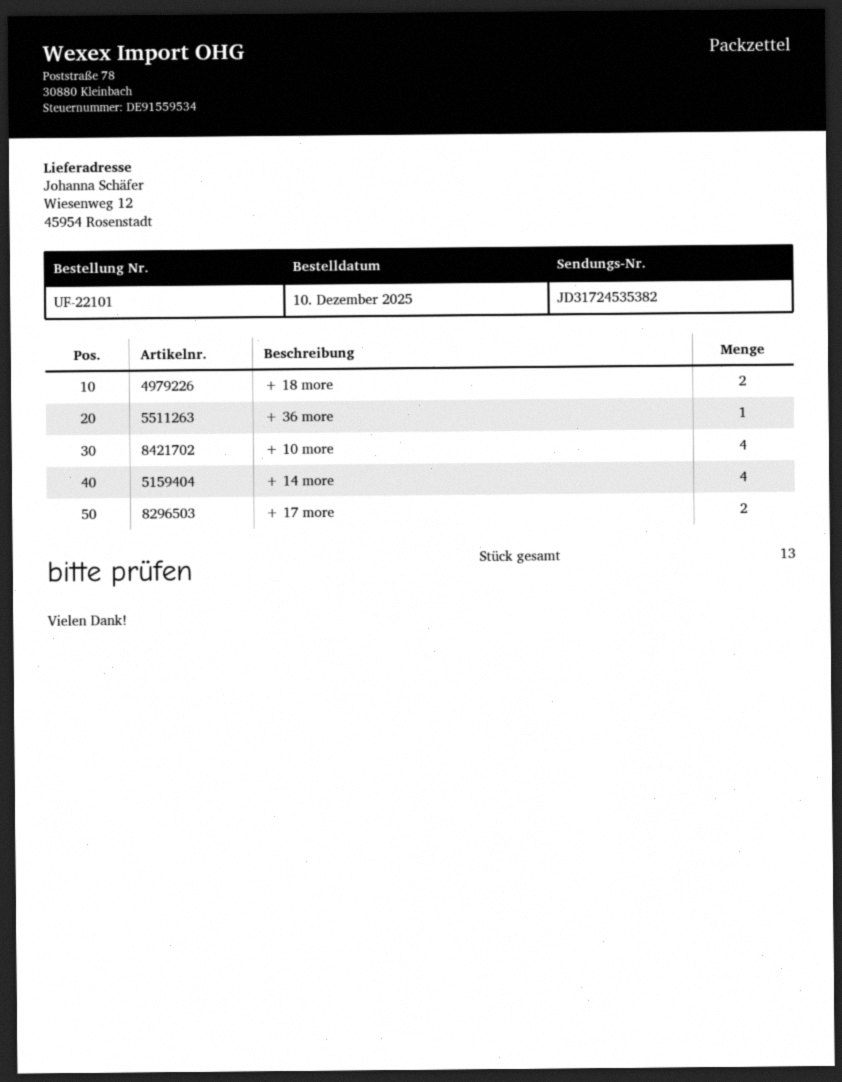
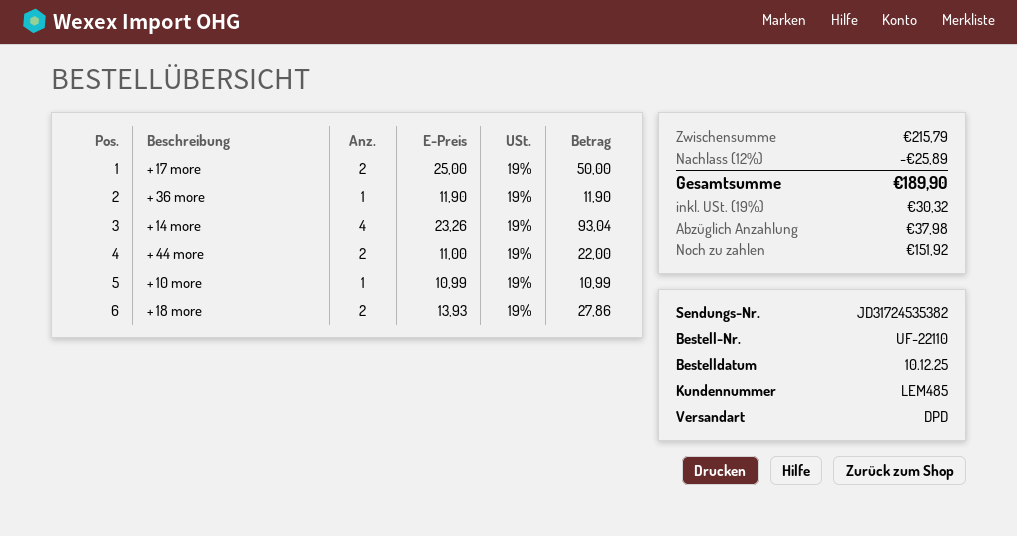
order number: UF-22101 -> UF-22110
+ 10 more: 4 -> 1
+ 44 more: none -> 2

